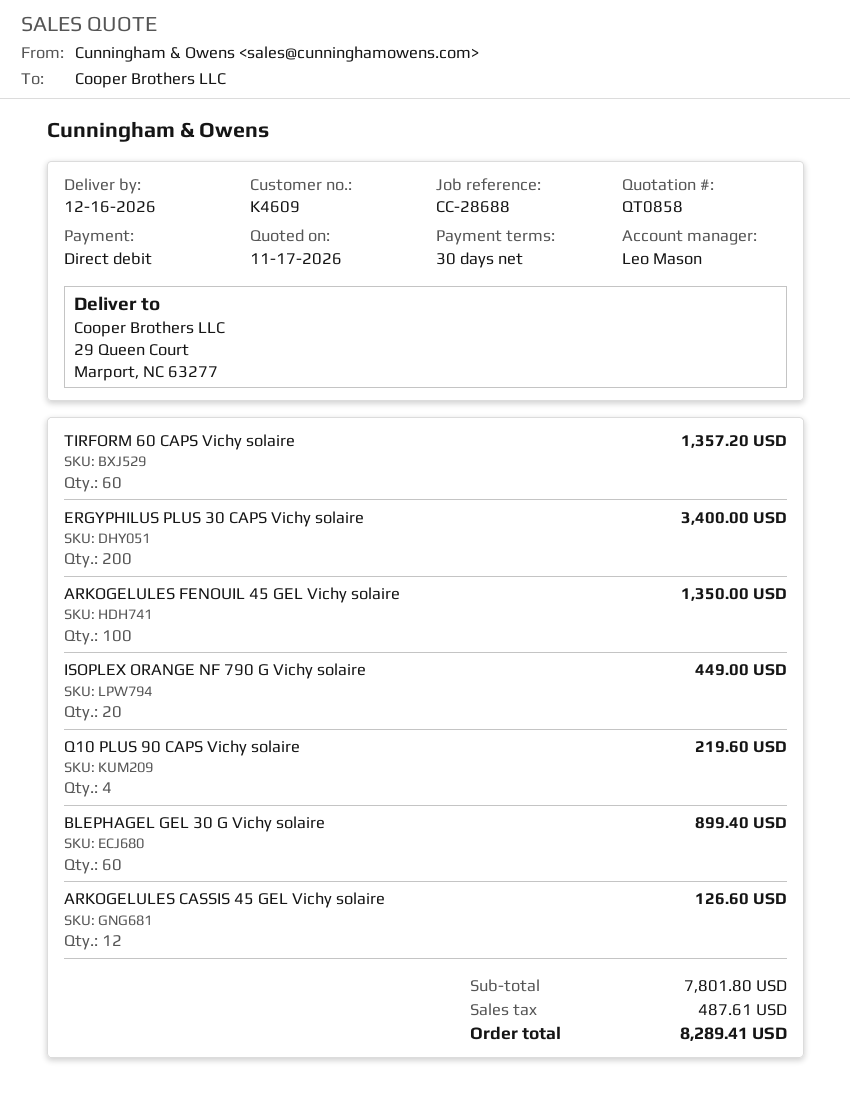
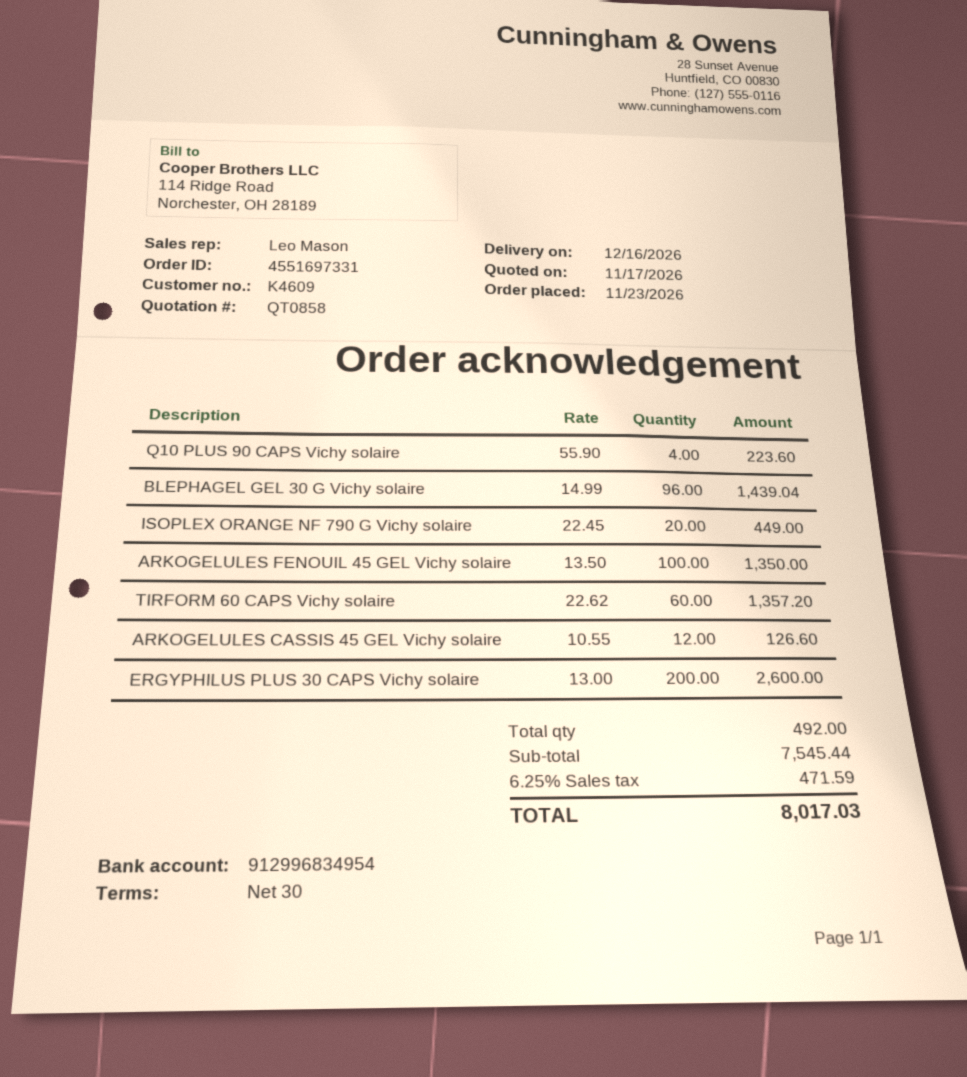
ERGYPHILUS PLUS 30 CAPS Vichy solaire: 200 for 3400.00 -> 200 for 2600.00
Q10 PLUS 90 CAPS Vichy solaire: 4 for 219.60 -> 4 for 223.60
BLEPHAGEL GEL 30 G Vichy solaire: 60 for 899.40 -> 96 for 1439.04
subtotal: 7801.80 -> 7545.44
tax: 487.61 -> 471.59
total: 8289.41 -> 8017.03

